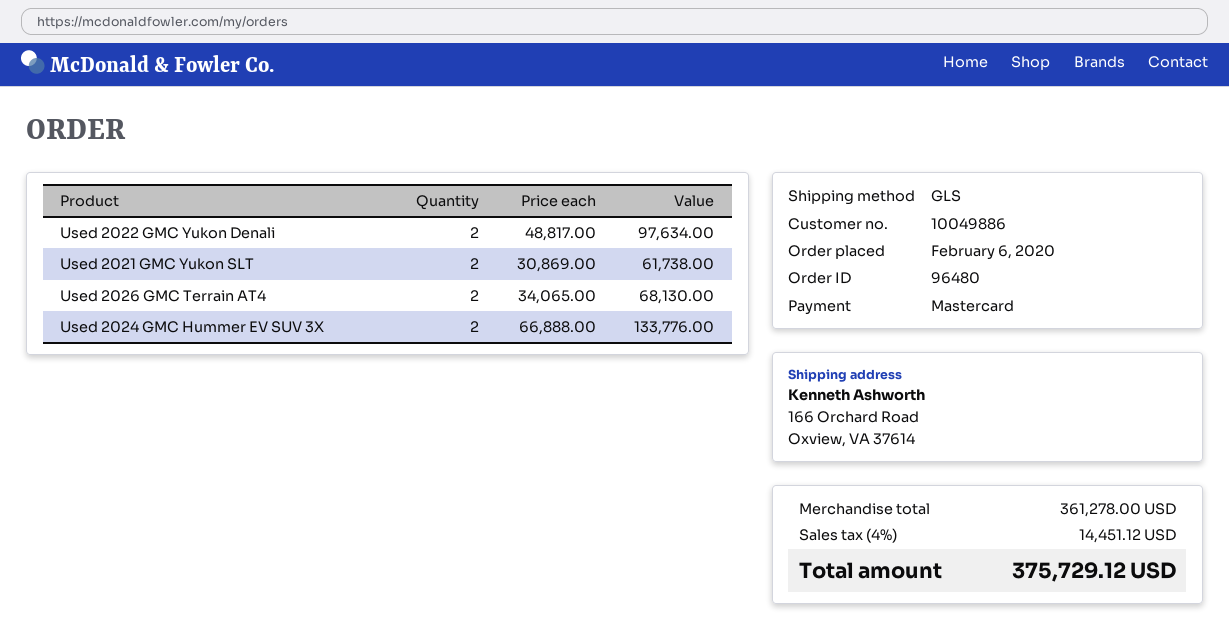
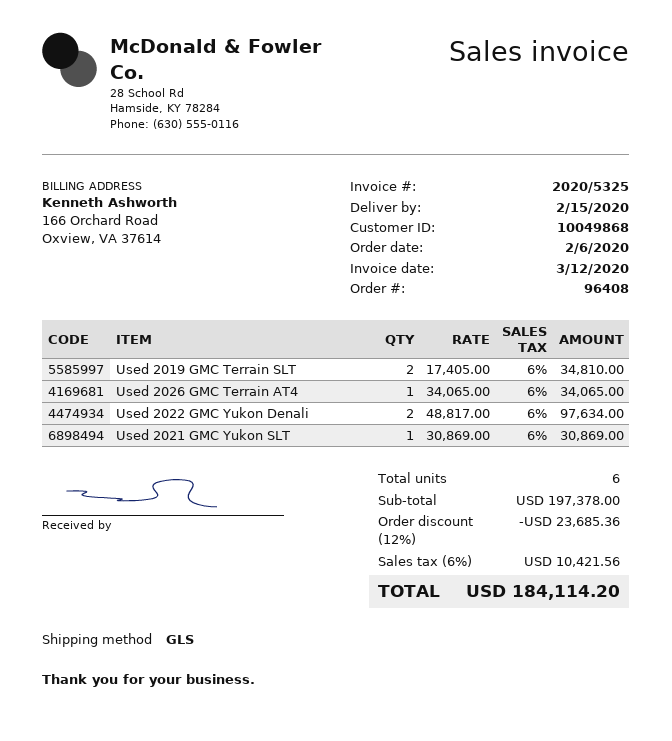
order number: 96480 -> 96408
customer number: 10049886 -> 10049868
Used 2021 GMC Yukon SLT: 2 x 30869.00 = 61738.00 -> 1 x 30869.00 = 30869.00
Used 2026 GMC Terrain AT4: 2 x 34065.00 = 68130.00 -> 1 x 34065.00 = 34065.00
Used 2024 GMC Hummer EV SUV 3X: 2 x 66888.00 = 133776.00 -> none
Used 2019 GMC Terrain SLT: none -> 2 x 17405.00 = 34810.00
subtotal: 361278.00 -> 197378.00
discount: none -> 12% = 23685.36
tax: 4% = 14451.12 -> 6% = 10421.56
total: 375729.12 -> 184114.20

